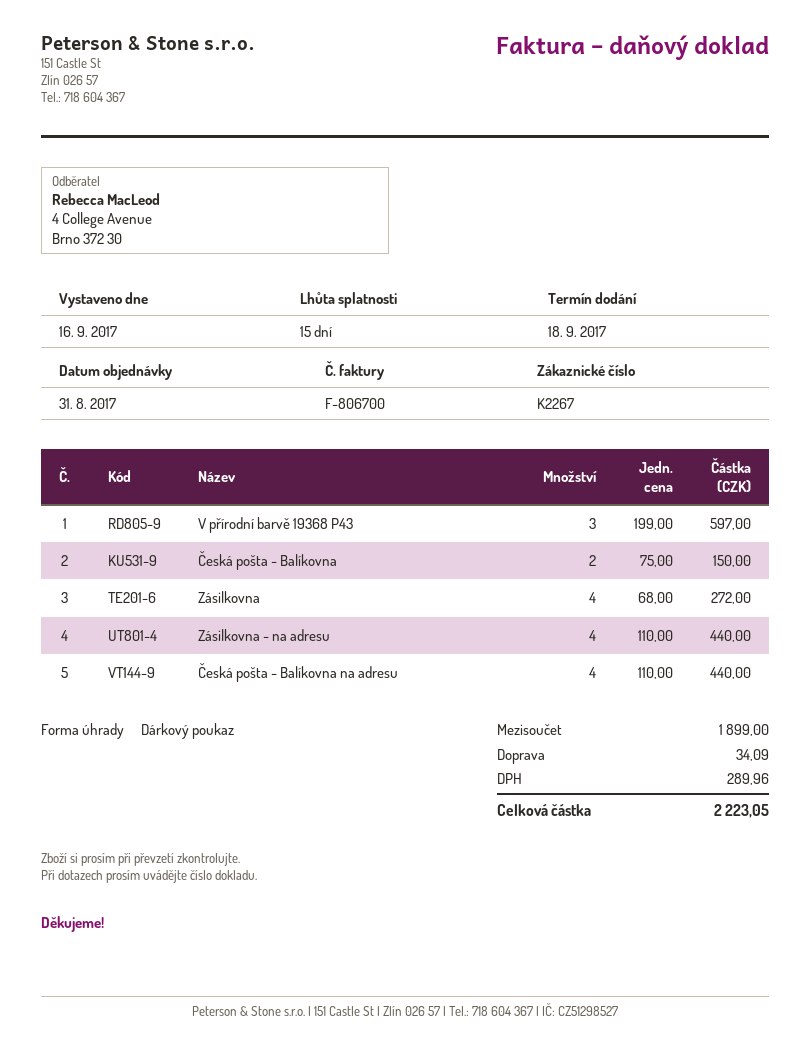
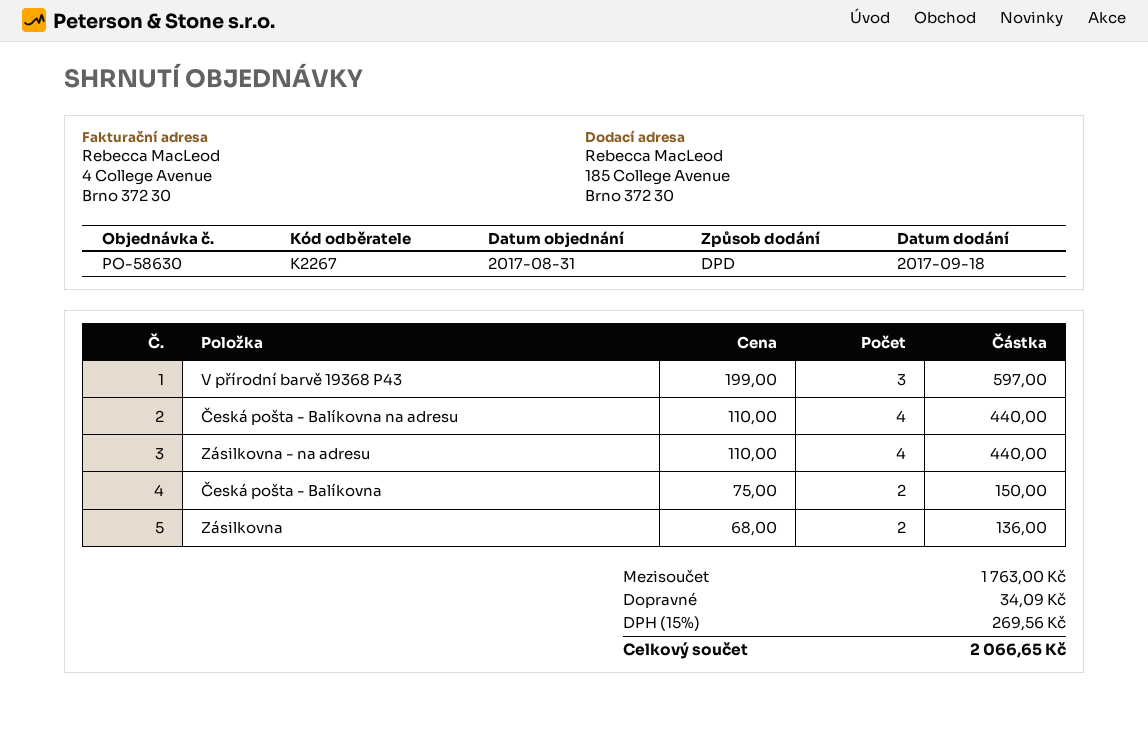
Zásilkovna: 4 x 68.00 = 272.00 -> 2 x 68.00 = 136.00
subtotal: 1899.00 -> 1763.00
tax: 289.96 -> 269.56
total: 2223.05 -> 2066.65

